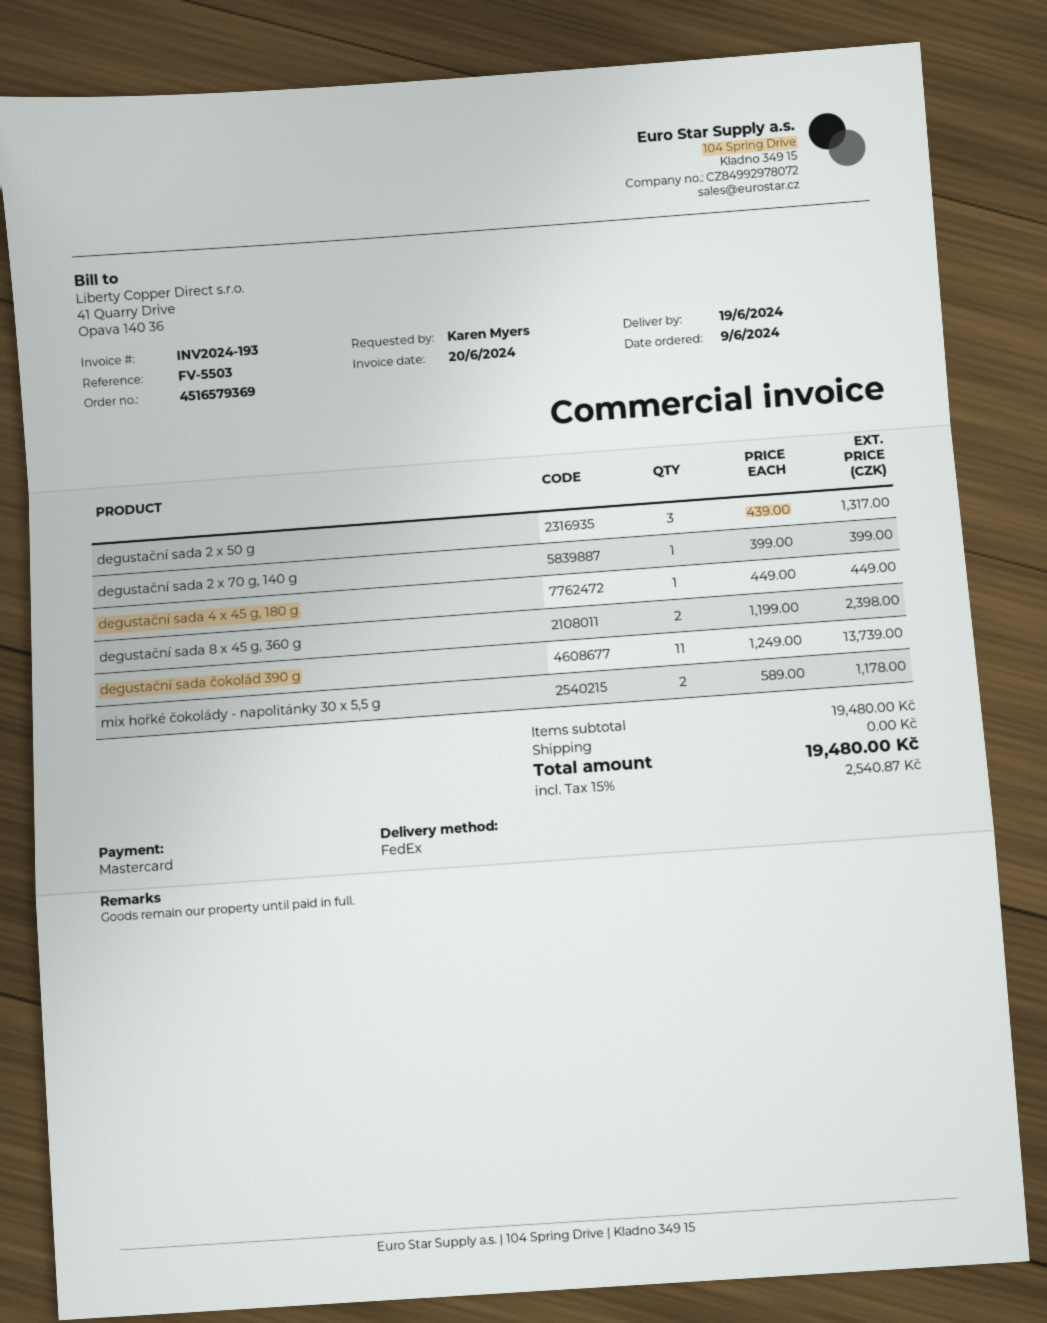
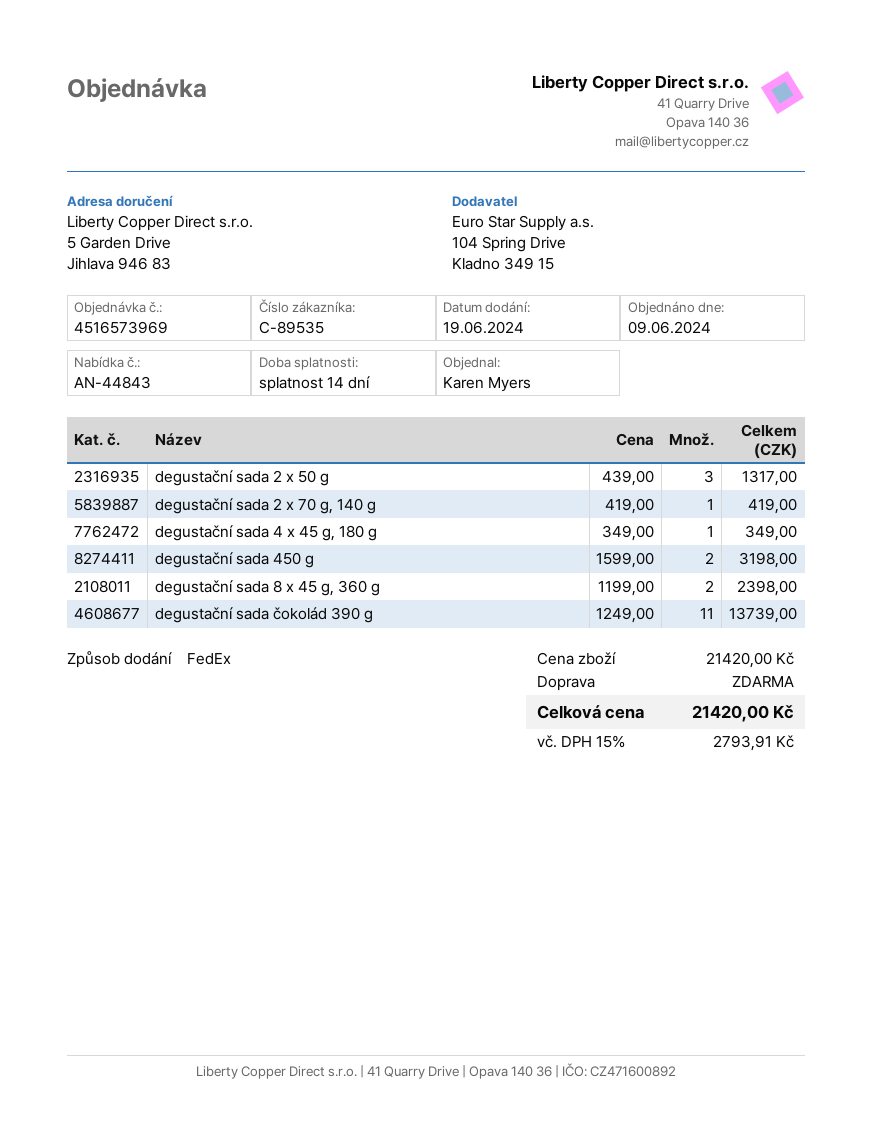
order number: 4516579369 -> 4516573969
degustační sada 2 x 70 g, 140 g: 1 x 399.00 = 399.00 -> 1 x 419.00 = 419.00
degustační sada 4 x 45 g, 180 g: 1 x 449.00 = 449.00 -> 1 x 349.00 = 349.00
mix hořké čokolády - napolitánky 30 x 5,5 g: 2 x 589.00 = 1178.00 -> none
degustační sada 450 g: none -> 2 x 1599.00 = 3198.00
subtotal: 19480.00 -> 21420.00
tax: 15% = 2540.87 -> 15% = 2793.91
total: 19480.00 -> 21420.00

